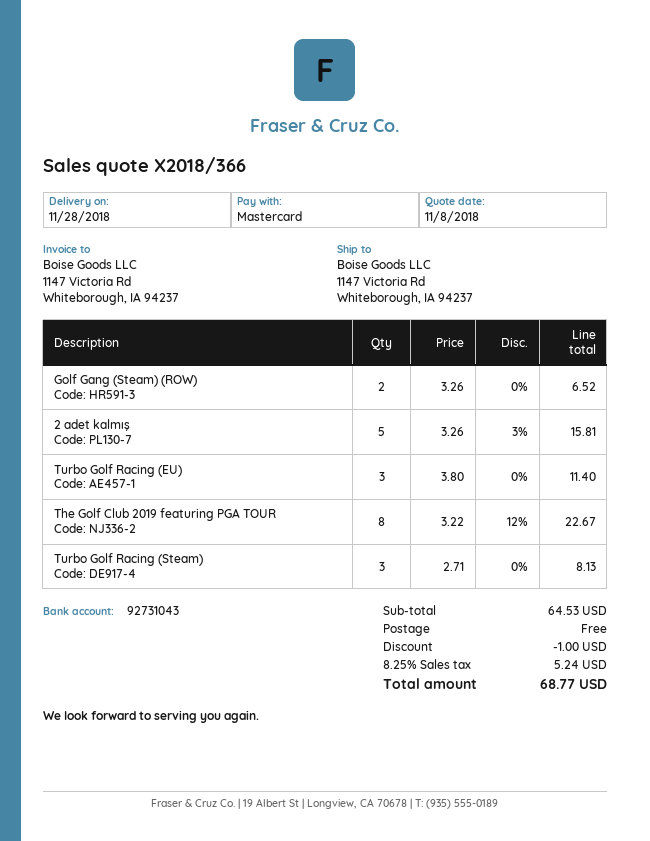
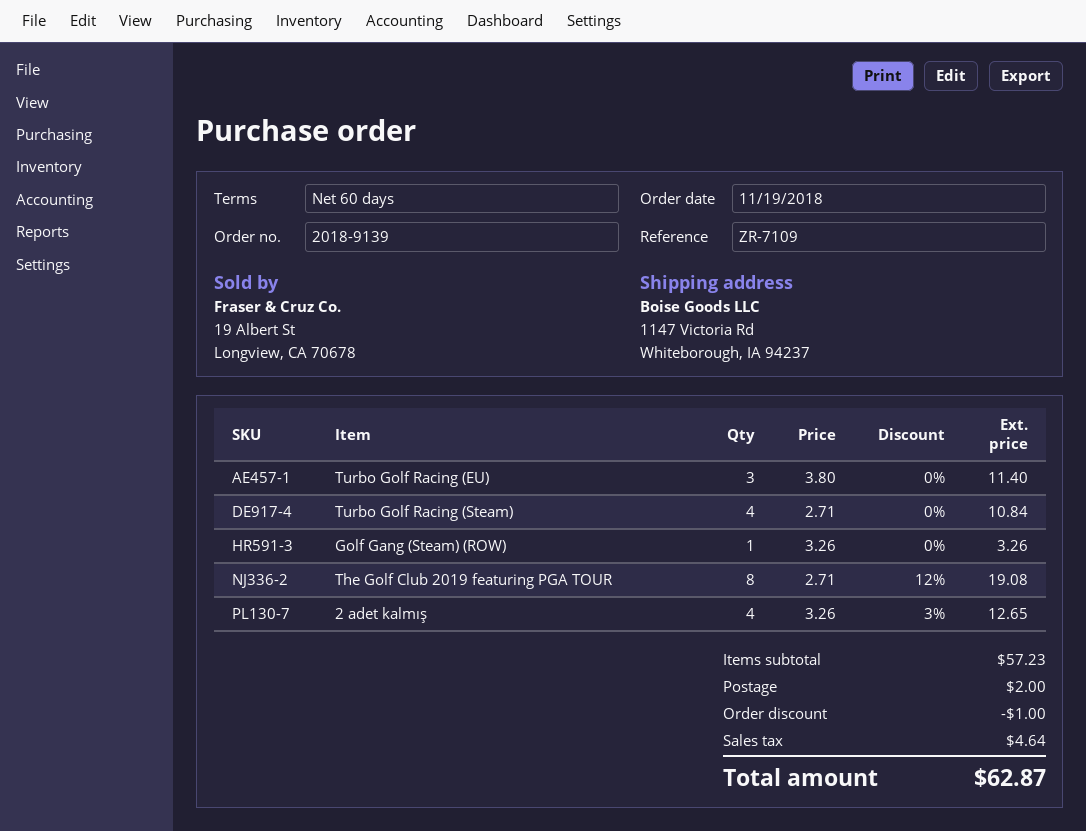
Golf Gang (Steam) (ROW): 2 x 3.26 = 6.52 -> 1 x 3.26 = 3.26
2 adet kalmış: 5 x 3.26 - 3% = 15.81 -> 4 x 3.26 - 3% = 12.65
The Golf Club 2019 featuring PGA TOUR: 8 x 3.22 - 12% = 22.67 -> 8 x 2.71 - 12% = 19.08
Turbo Golf Racing (Steam): 3 x 2.71 = 8.13 -> 4 x 2.71 = 10.84
subtotal: 64.53 -> 57.23
shipping: 0.00 -> 2.00
tax: 5.24 -> 4.64
total: 68.77 -> 62.87

